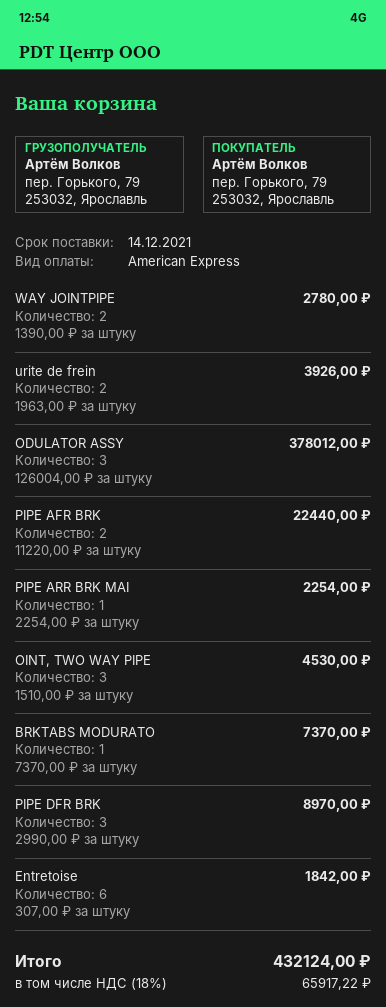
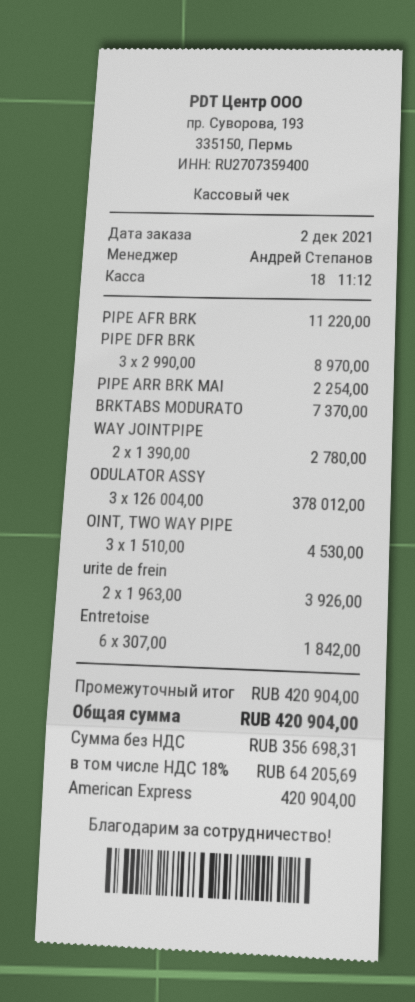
PIPE AFR BRK: 2 x 11220.00 = 22440.00 -> 1 x 11220.00 = 11220.00
tax: 18% = 65917.22 -> 18% = 64205.69
total: 432124.00 -> 420904.00

